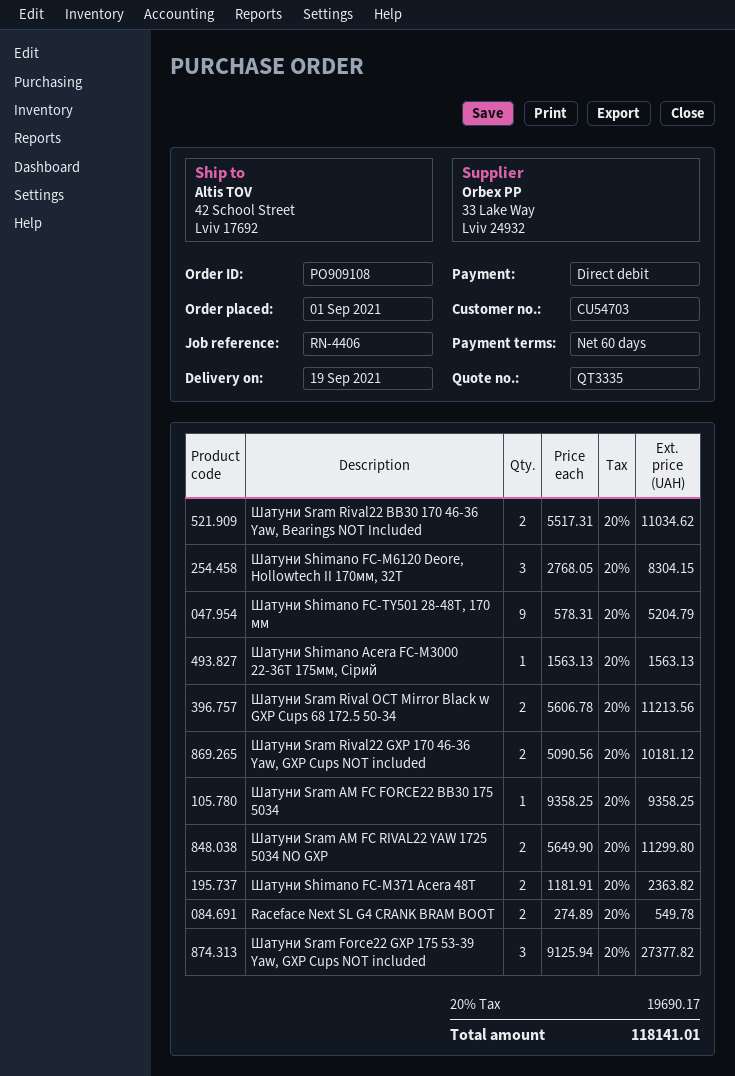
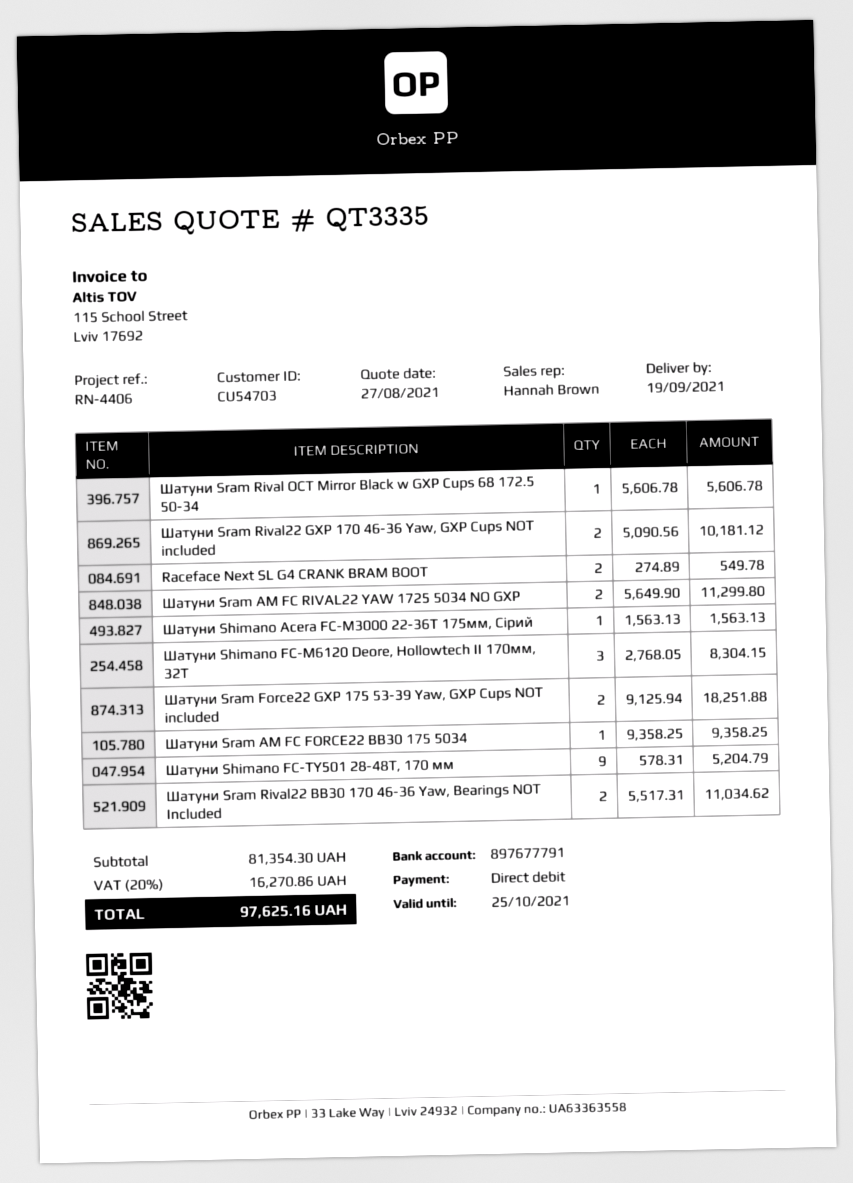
Шатуни Sram Rival OCT Mirror Black w GXP Cups 68 172.5 50-34: 2 x 5606.78 = 11213.56 -> 1 x 5606.78 = 5606.78
Шатуни Shimano FC-M371 Acera 48T: 2 x 1181.91 = 2363.82 -> none
Шатуни Sram Force22 GXP 175 53-39 Yaw, GXP Cups NOT included: 3 x 9125.94 = 27377.82 -> 2 x 9125.94 = 18251.88
tax: 20% = 19690.17 -> 20% = 16270.86
total: 118141.01 -> 97625.16

